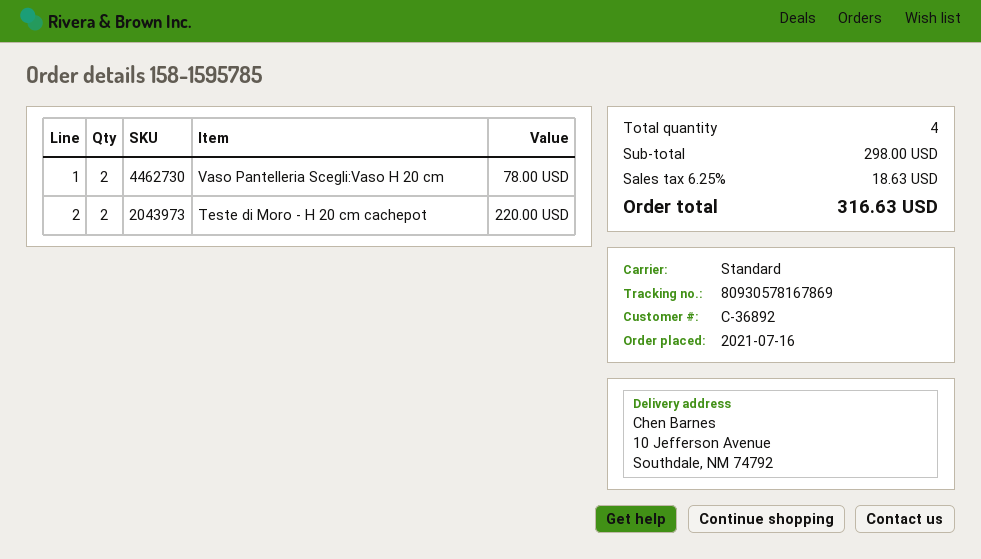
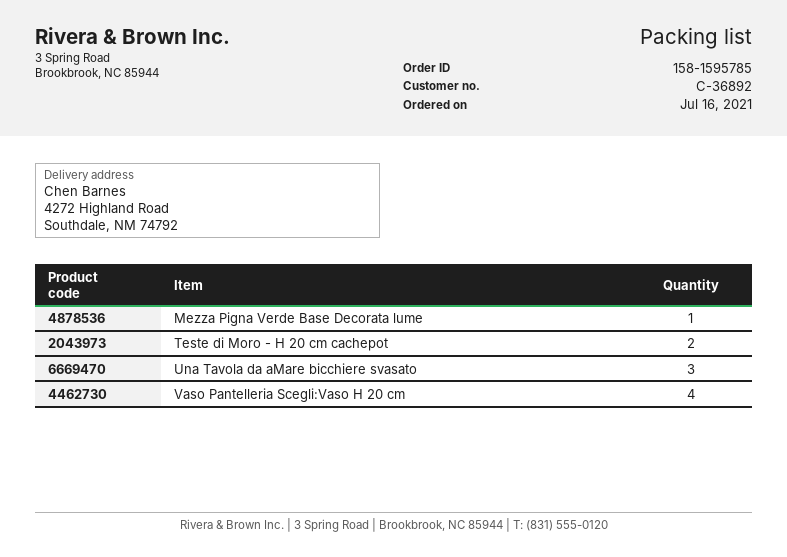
ship to: 10 Jefferson Avenue, Southdale, NM 74792 -> 4272 Highland Road, Southdale, NM 74792
Vaso Pantelleria Scegli:Vaso H 20 cm: 2 -> 4
Mezza Pigna Verde Base Decorata lume: none -> 1
Una Tavola da aMare bicchiere svasato: none -> 3

